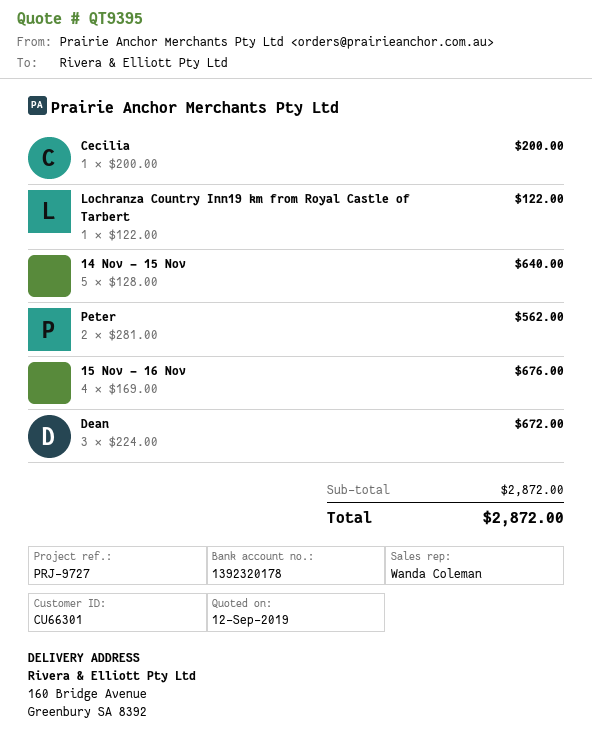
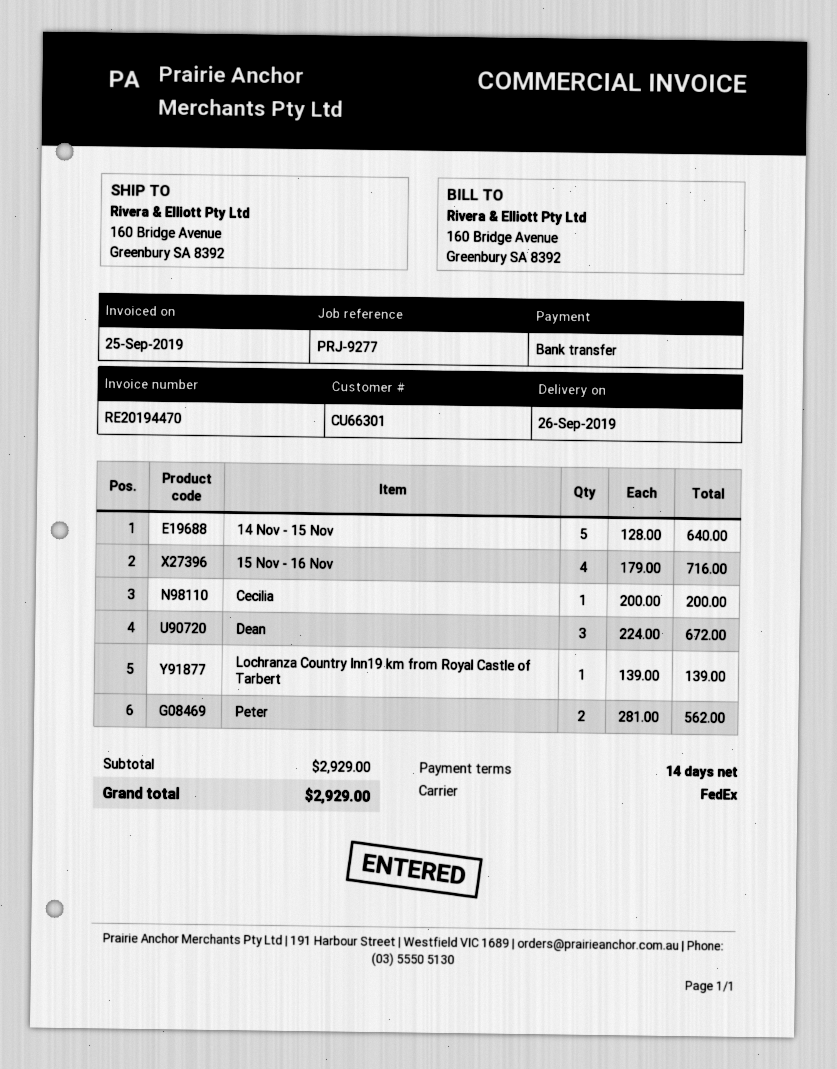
reference: PRJ-9727 -> PRJ-9277
Lochranza Country Inn19 km from Royal Castle of Tarbert: 1 x 122.00 = 122.00 -> 1 x 139.00 = 139.00
15 Nov - 16 Nov: 4 x 169.00 = 676.00 -> 4 x 179.00 = 716.00
subtotal: 2872.00 -> 2929.00
total: 2872.00 -> 2929.00

